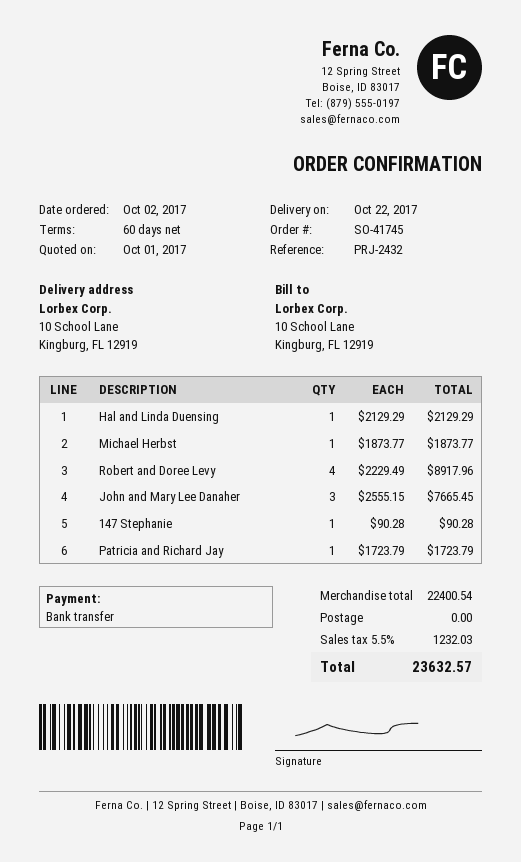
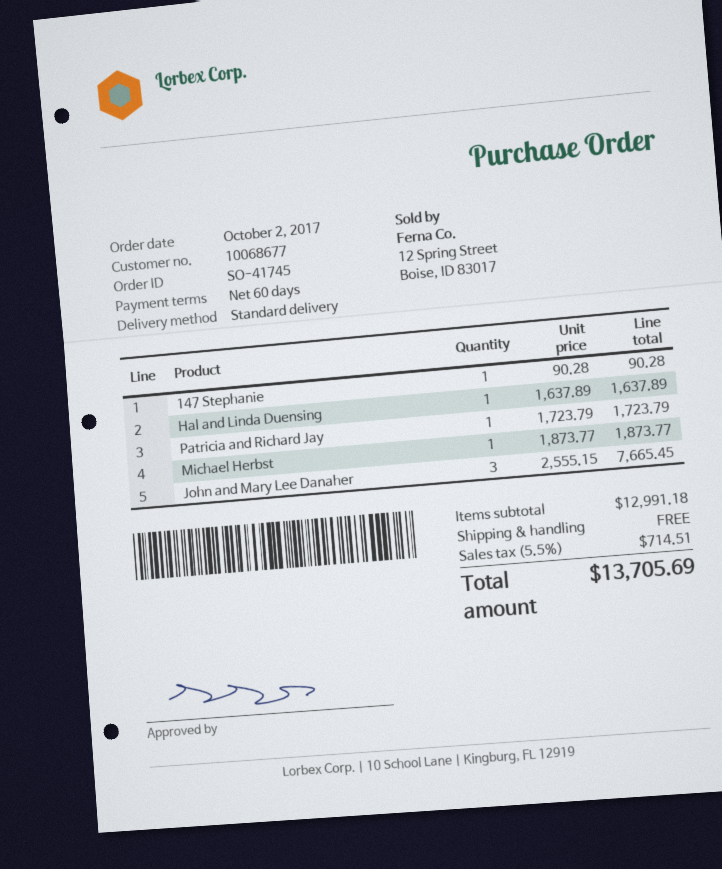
Hal and Linda Duensing: 1 x 2129.29 = 2129.29 -> 1 x 1637.89 = 1637.89
Robert and Doree Levy: 4 x 2229.49 = 8917.96 -> none
subtotal: 22400.54 -> 12991.18
tax: 5.5% = 1232.03 -> 5.5% = 714.51
total: 23632.57 -> 13705.69

